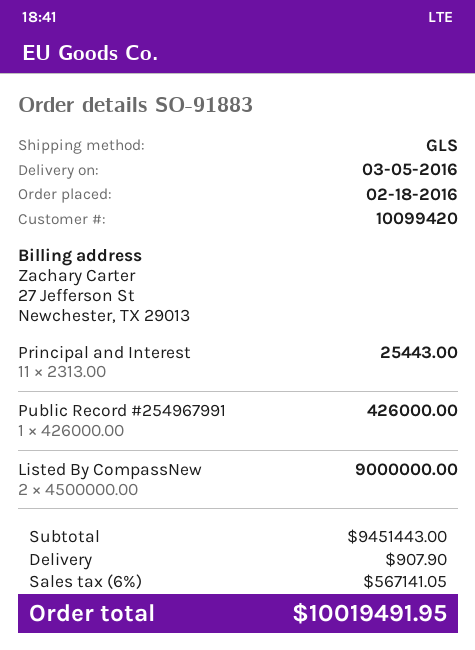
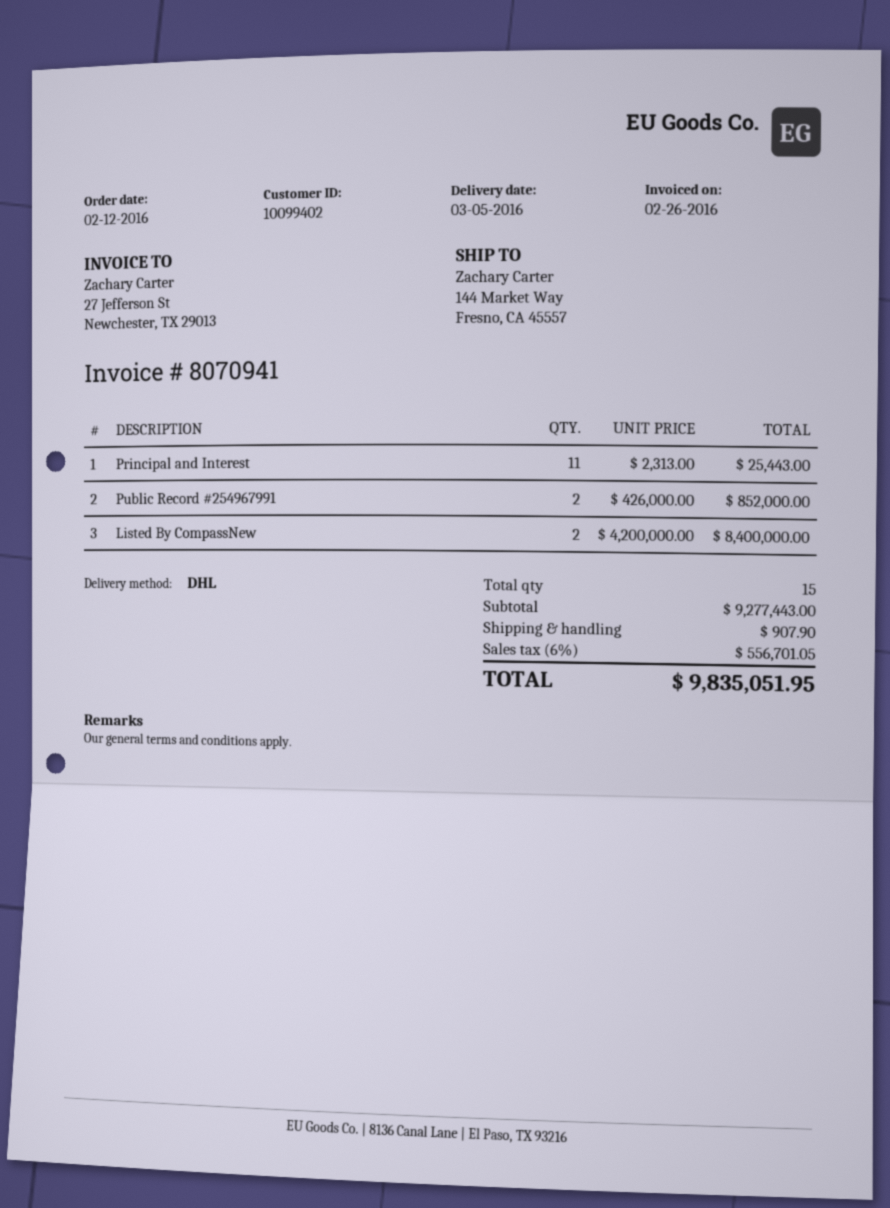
order date: 2016-02-18 -> 2016-02-12
customer number: 10099420 -> 10099402
shipping method: GLS -> DHL
Public Record #254967991: 1 x 426000.00 = 426000.00 -> 2 x 426000.00 = 852000.00
Listed By CompassNew: 2 x 4500000.00 = 9000000.00 -> 2 x 4200000.00 = 8400000.00
subtotal: 9451443.00 -> 9277443.00
tax: 6% = 567141.05 -> 6% = 556701.05
total: 10019491.95 -> 9835051.95

